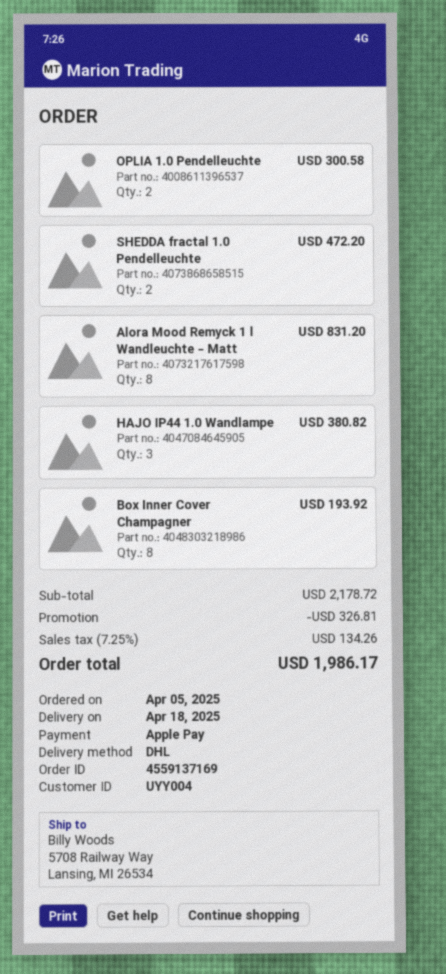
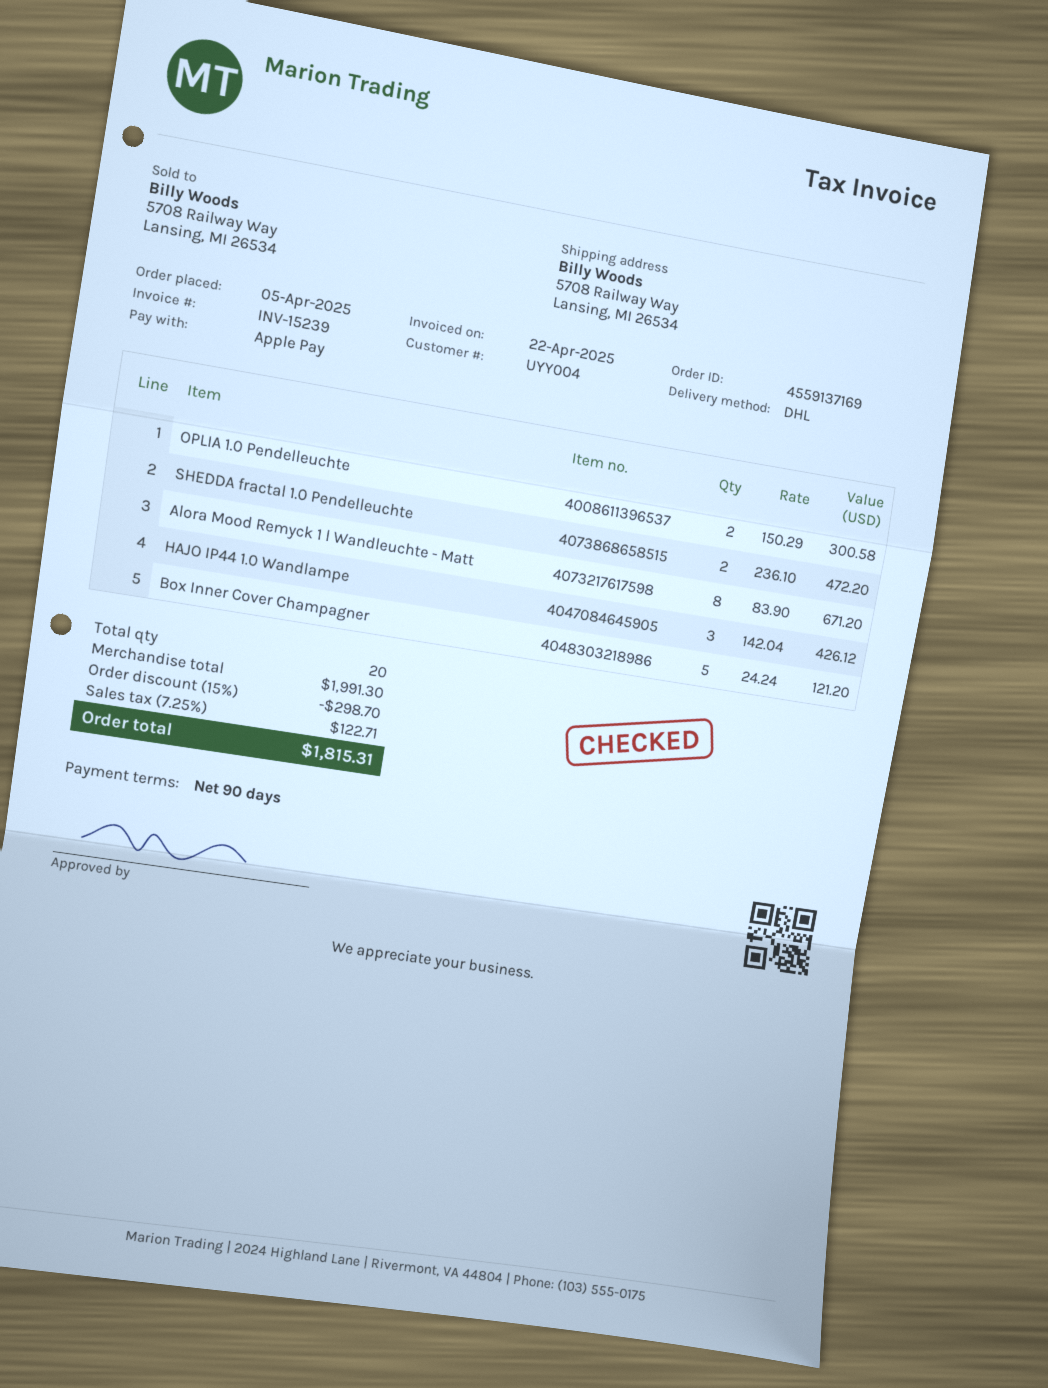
Alora Mood Remyck 1 l Wandleuchte - Matt: 8 for 831.20 -> 8 for 671.20
HAJO IP44 1.0 Wandlampe: 3 for 380.82 -> 3 for 426.12
Box Inner Cover Champagner: 8 for 193.92 -> 5 for 121.20
subtotal: 2178.72 -> 1991.30
discount: 326.81 -> 298.70
tax: 7.25% = 134.26 -> 7.25% = 122.71
total: 1986.17 -> 1815.31

